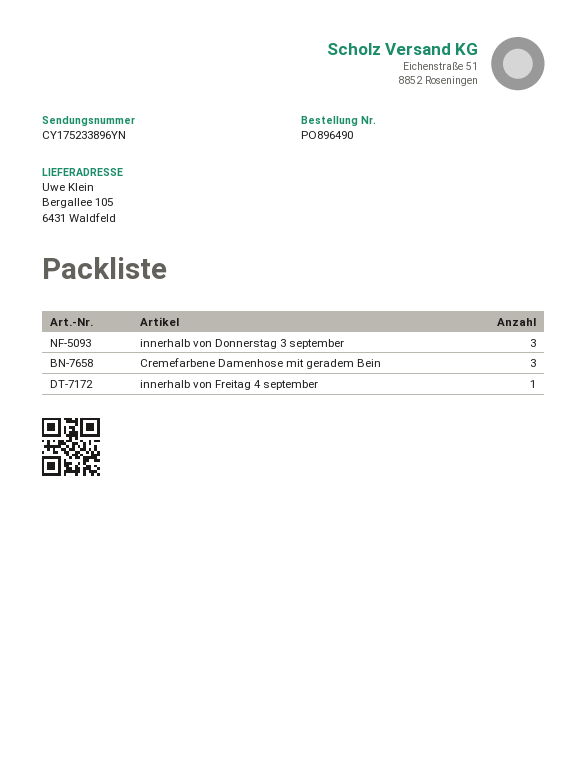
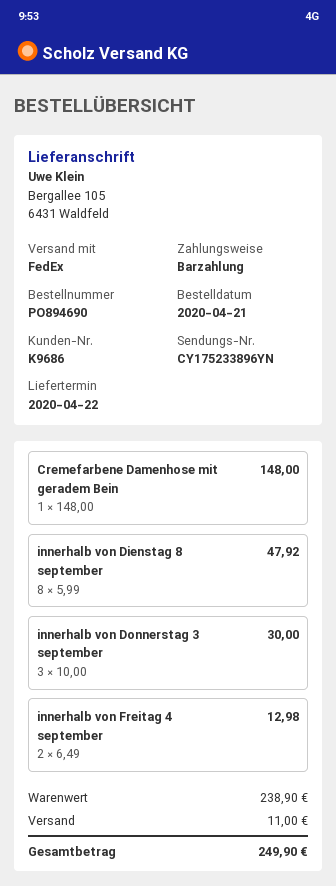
order number: PO896490 -> PO894690
Cremefarbene Damenhose mit geradem Bein: 3 -> 1
innerhalb von Freitag 4 september: 1 -> 2
innerhalb von Dienstag 8 september: none -> 8

